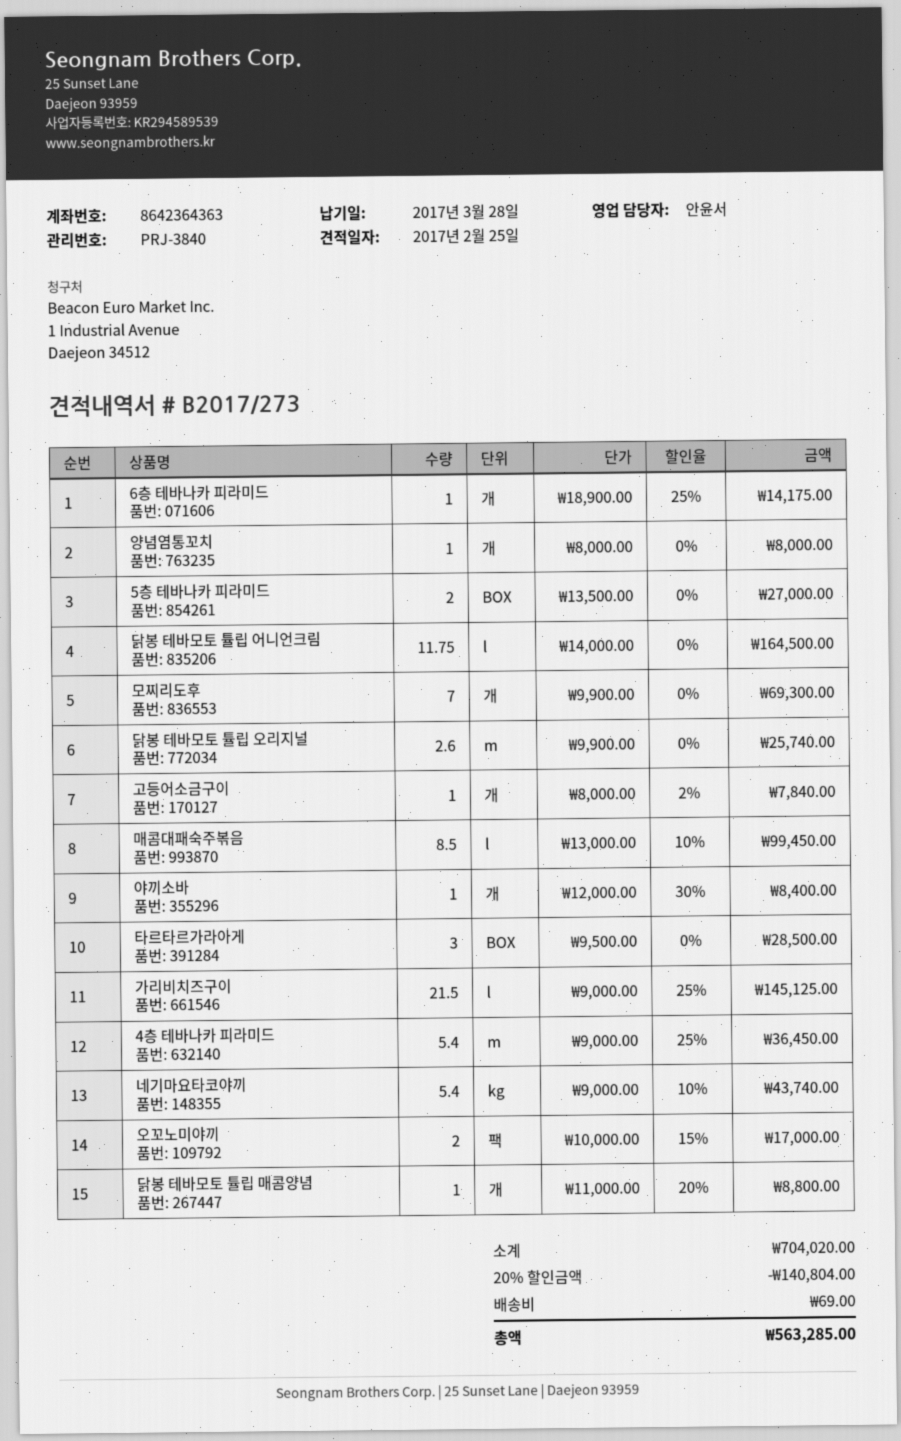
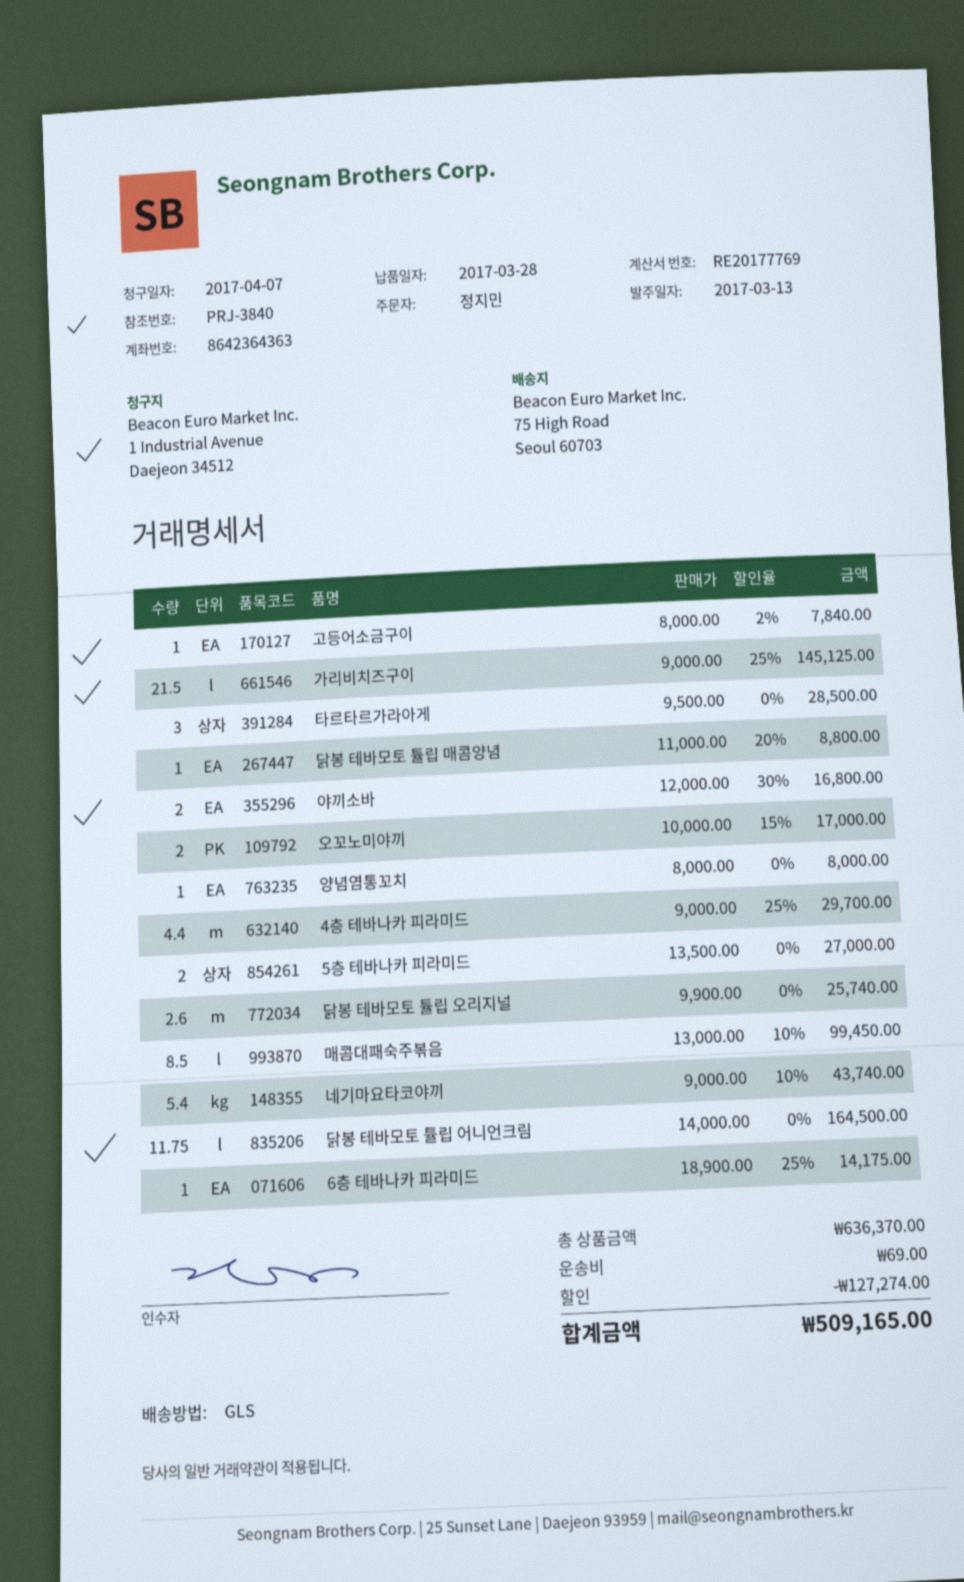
모찌리도후: 7 x 9900.00 = 69300.00 -> none
야끼소바: 1 x 12000.00 - 30% = 8400.00 -> 2 x 12000.00 - 30% = 16800.00
4층 테바나카 피라미드: 5.4 x 9000.00 - 25% = 36450.00 -> 4.4 x 9000.00 - 25% = 29700.00
subtotal: 704020.00 -> 636370.00
discount: 140804.00 -> 127274.00
total: 563285.00 -> 509165.00

